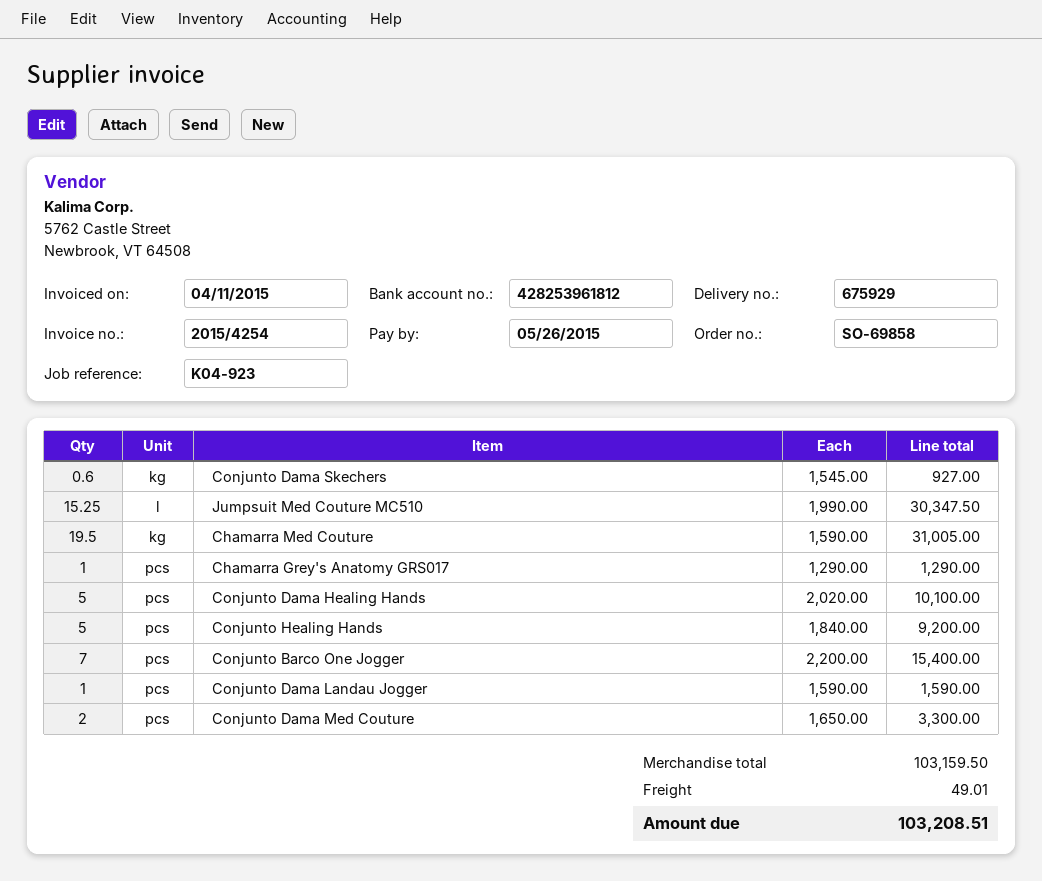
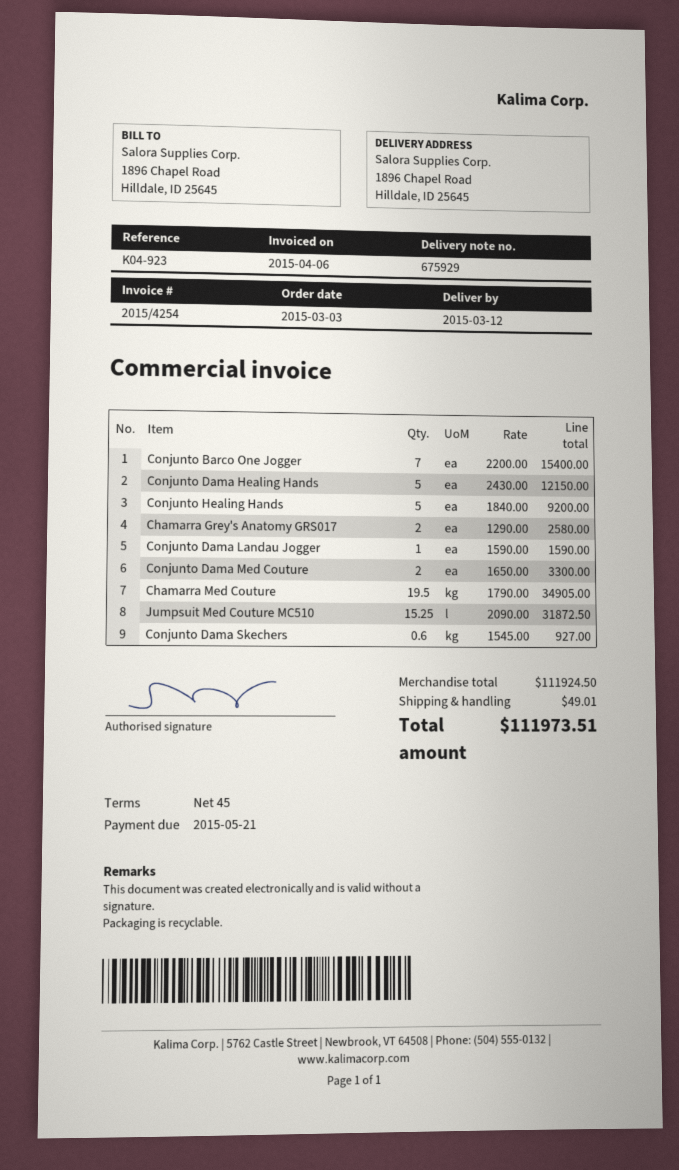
invoice date: 2015-04-11 -> 2015-04-06
due date: 2015-05-26 -> 2015-05-21
Jumpsuit Med Couture MC510: 15.25 x 1990.00 = 30347.50 -> 15.25 x 2090.00 = 31872.50
Chamarra Med Couture: 19.5 x 1590.00 = 31005.00 -> 19.5 x 1790.00 = 34905.00
Chamarra Grey's Anatomy GRS017: 1 x 1290.00 = 1290.00 -> 2 x 1290.00 = 2580.00
Conjunto Dama Healing Hands: 5 x 2020.00 = 10100.00 -> 5 x 2430.00 = 12150.00
subtotal: 103159.50 -> 111924.50
total: 103208.51 -> 111973.51

